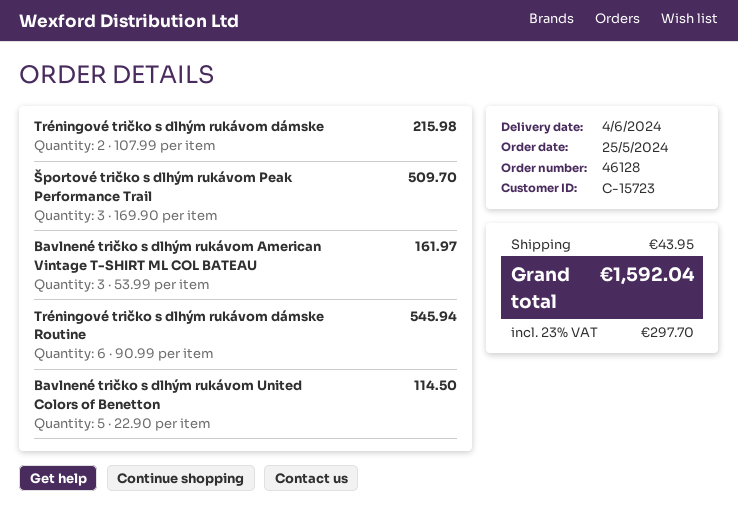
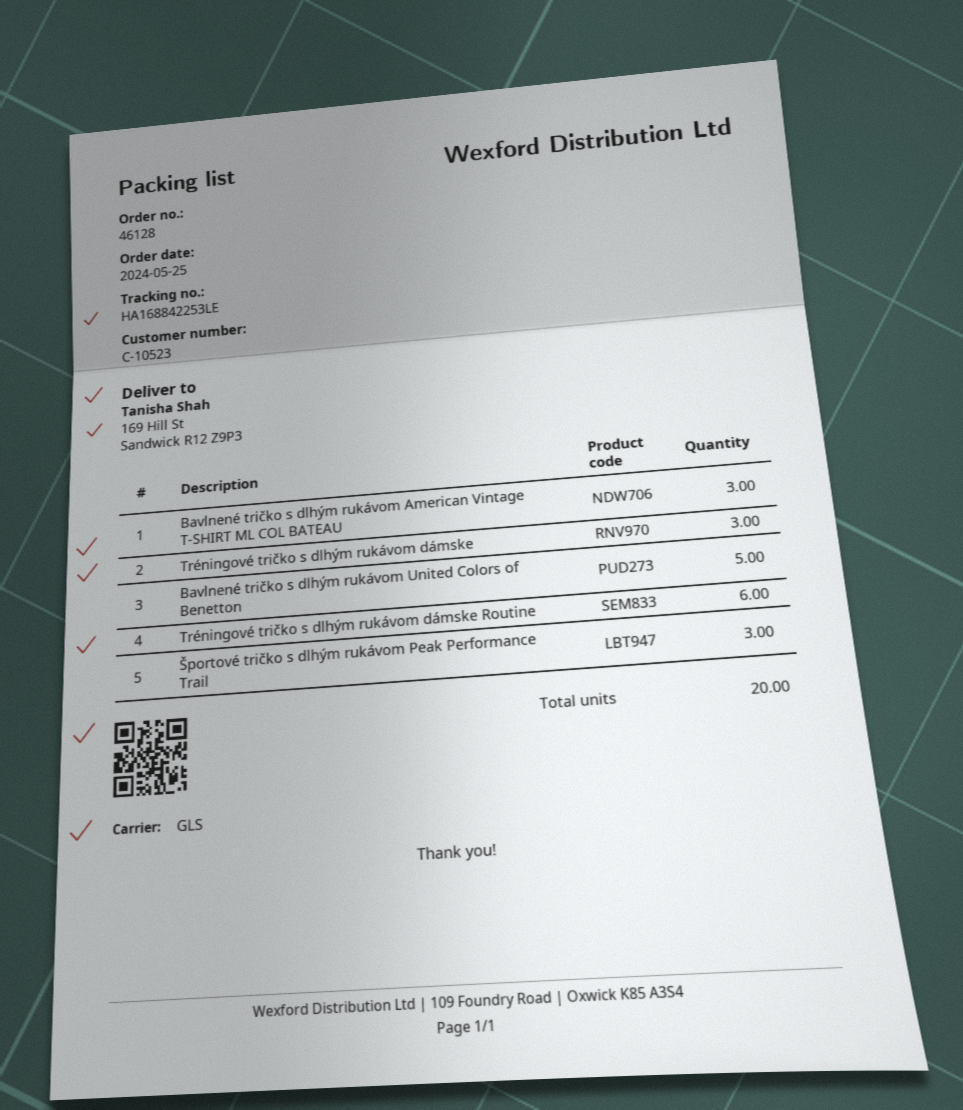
customer number: C-15723 -> C-10523
Tréningové tričko s dlhým rukávom dámske: 2 -> 3

